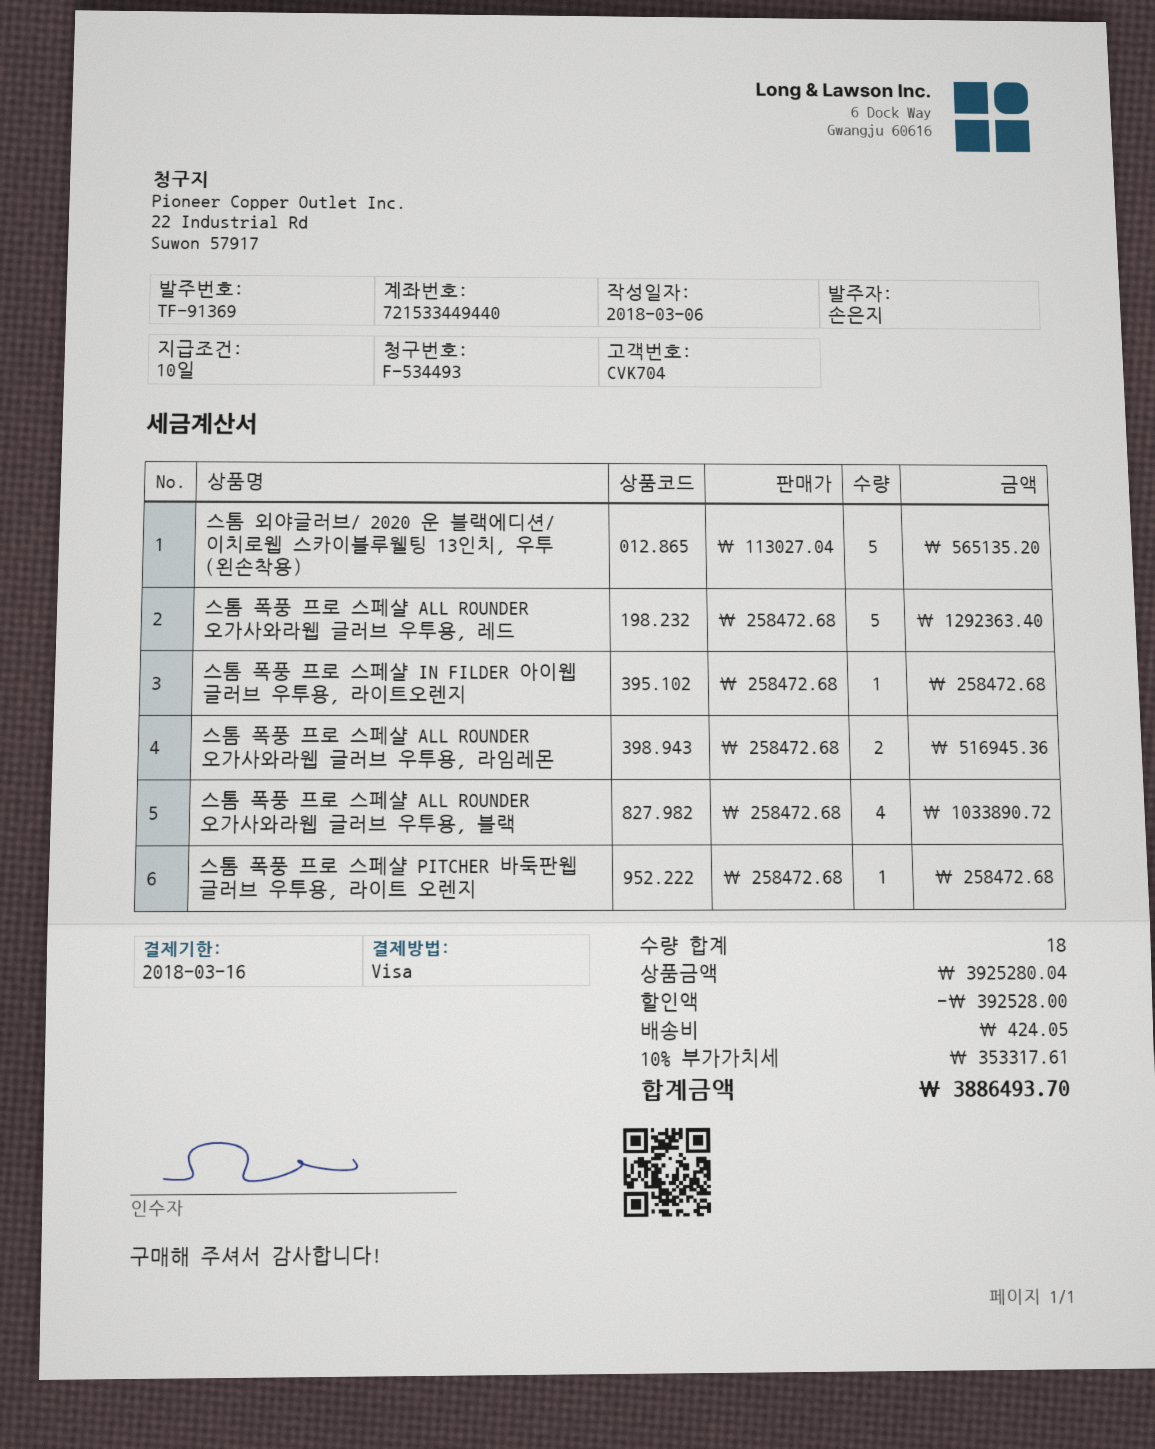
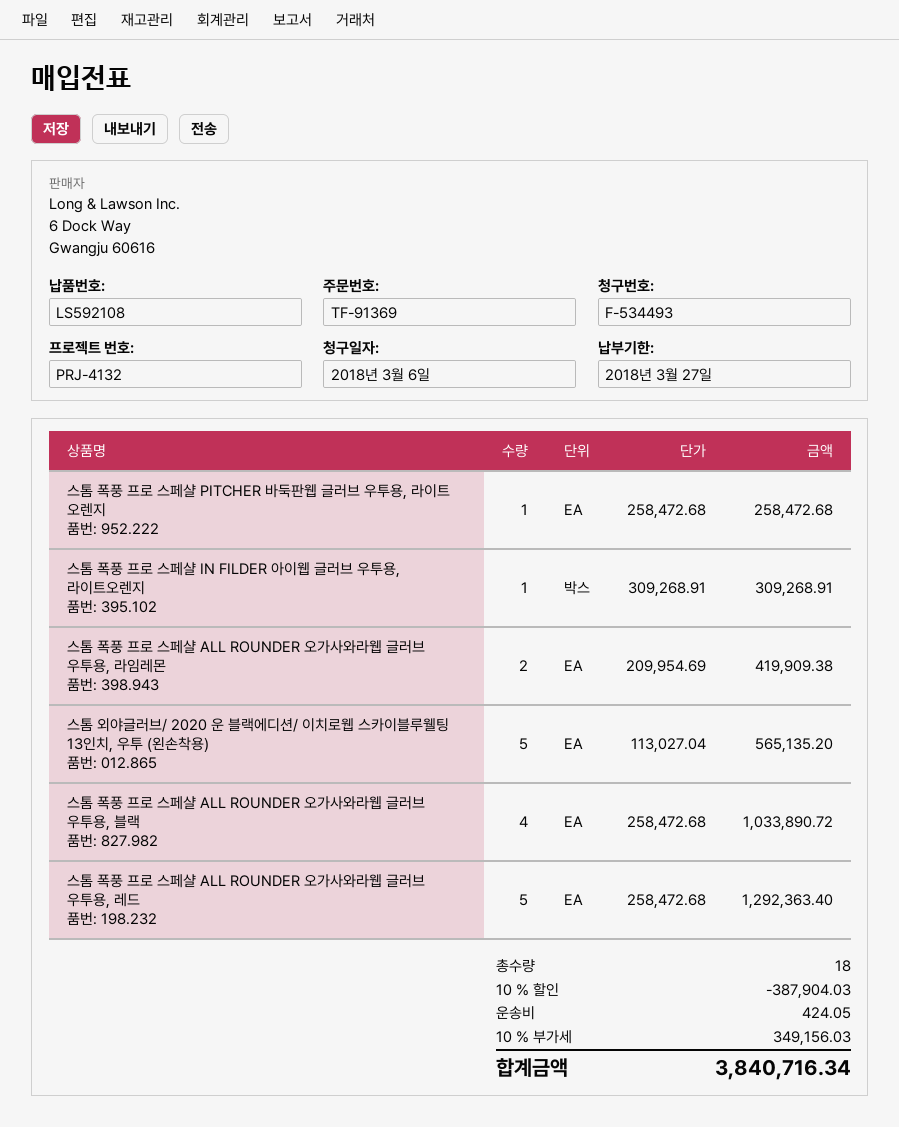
due date: 2018-03-16 -> 2018-03-27
스톰 폭풍 프로 스페샬 IN FILDER 아이웹 글러브 우투용, 라이트오렌지: 1 x 258472.68 = 258472.68 -> 1 x 309268.91 = 309268.91
스톰 폭풍 프로 스페샬 ALL ROUNDER 오가사와라웹 글러브 우투용, 라임레몬: 2 x 258472.68 = 516945.36 -> 2 x 209954.69 = 419909.38
discount: 392528.00 -> 387904.03
tax: 10% = 353317.61 -> 10% = 349156.03
total: 3886493.70 -> 3840716.34

